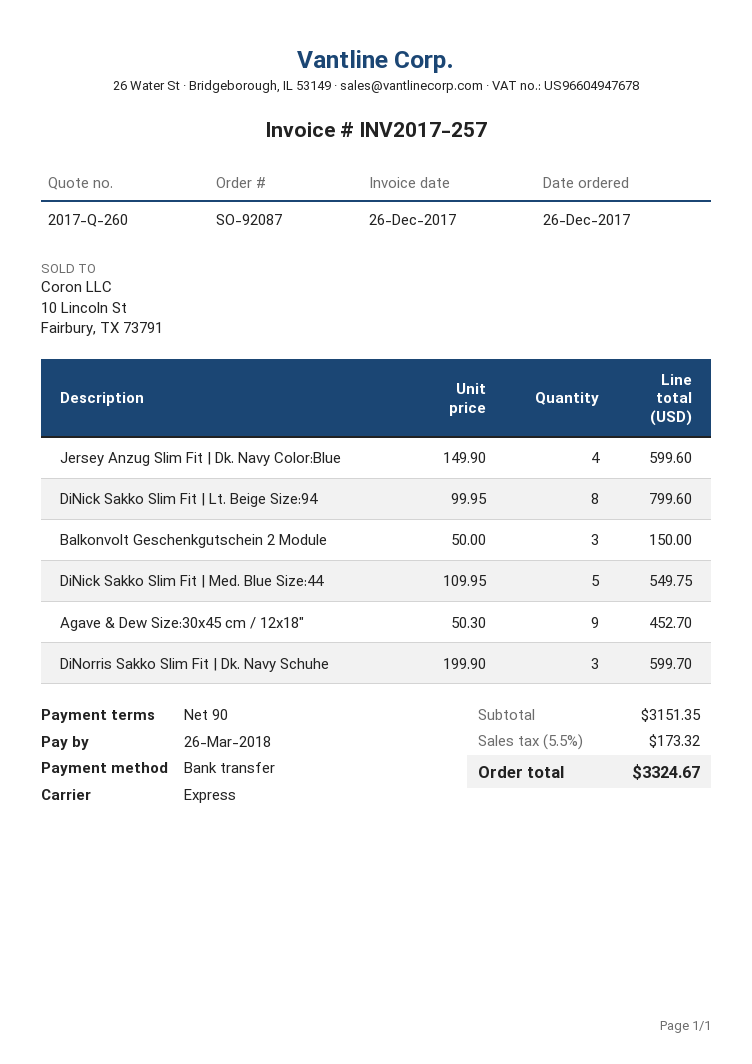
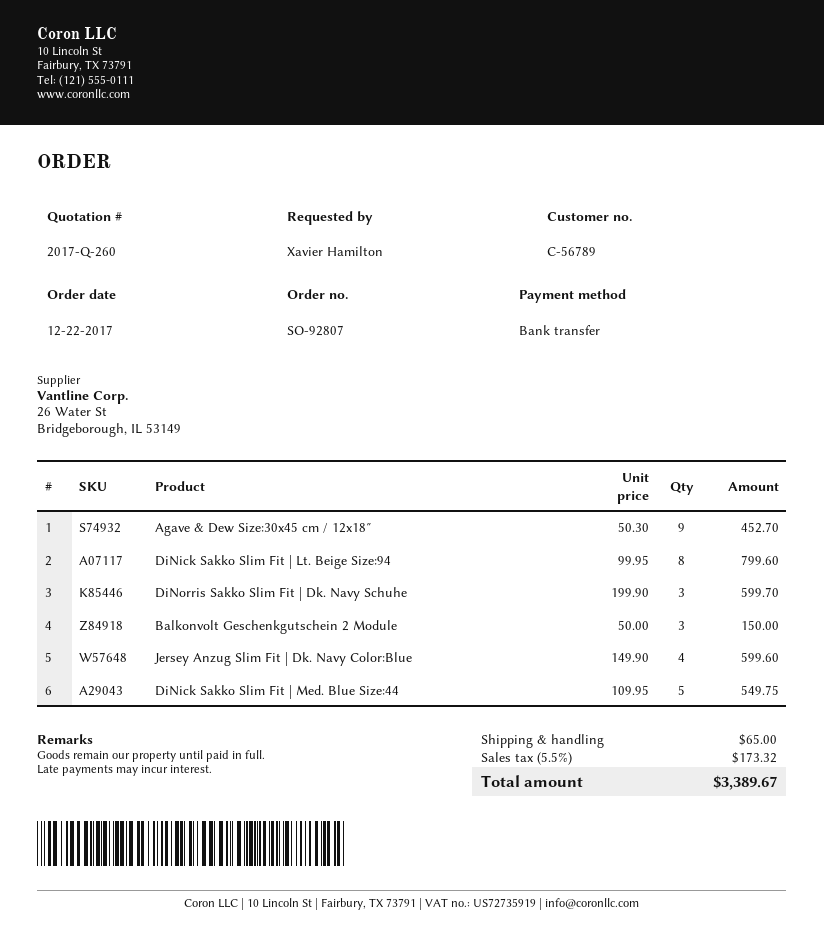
order number: SO-92087 -> SO-92807
order date: 2017-12-26 -> 2017-12-22
shipping: none -> 65.00
total: 3324.67 -> 3389.67

